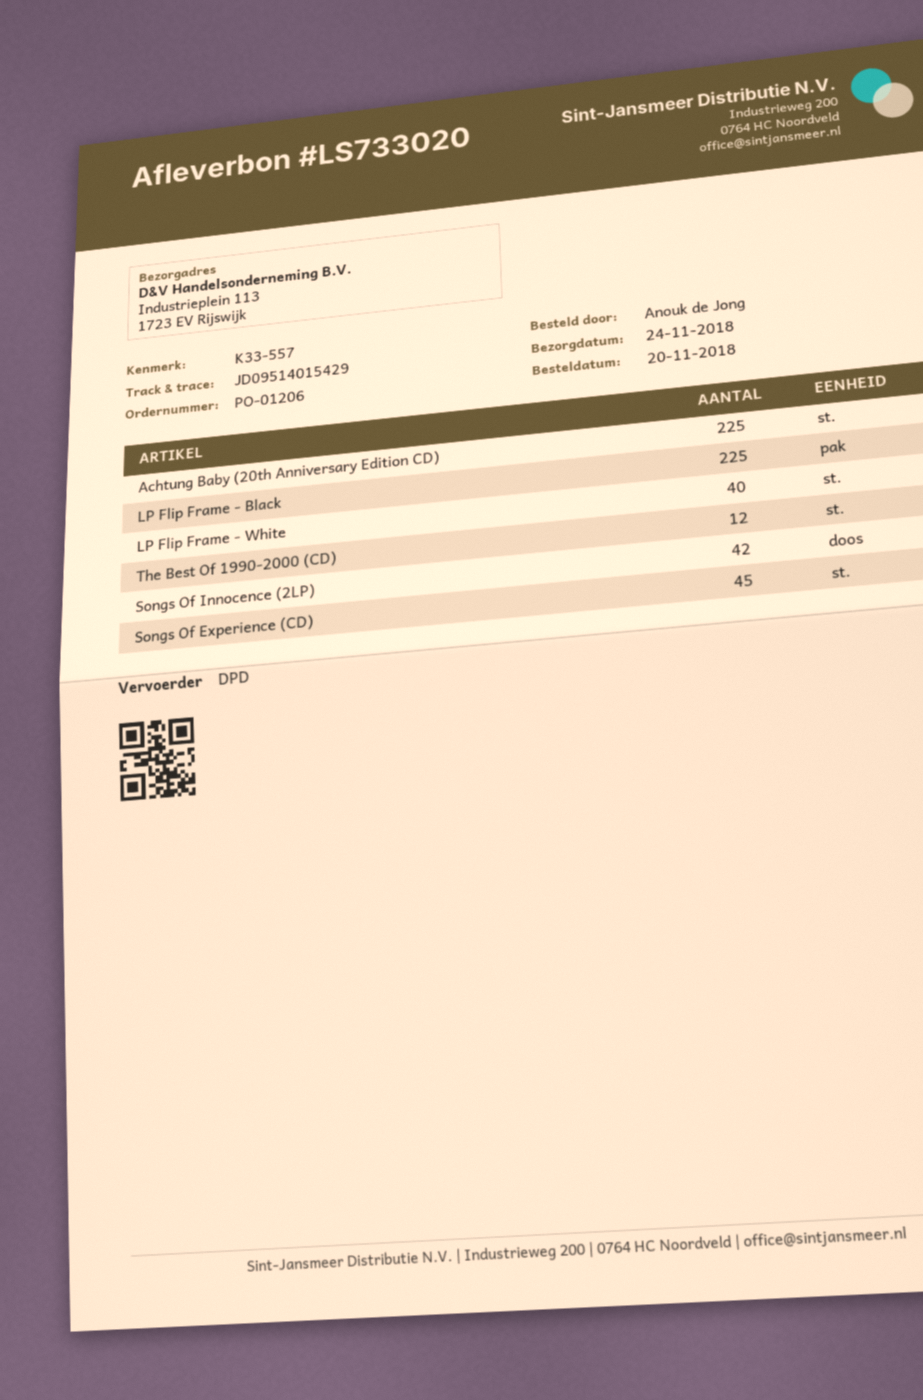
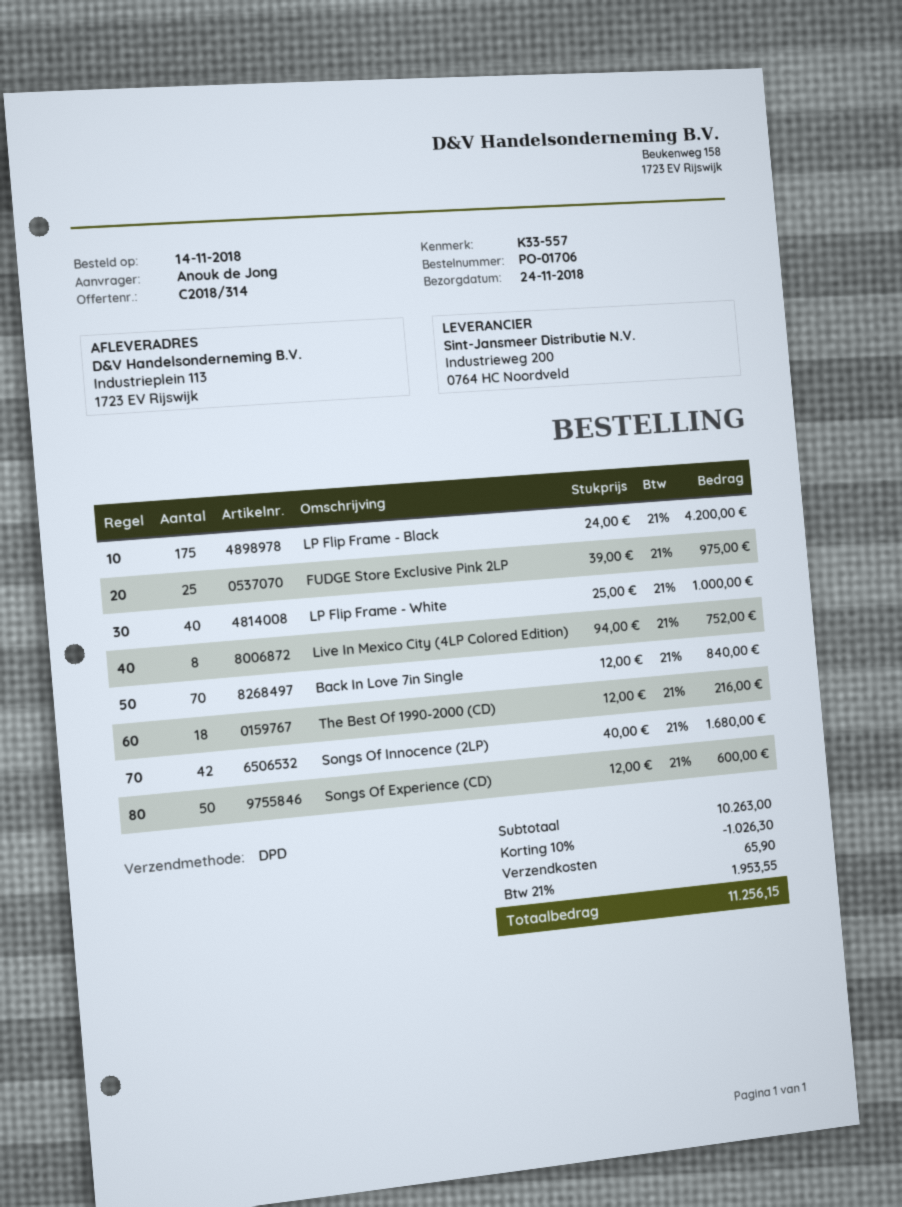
order number: PO-01206 -> PO-01706
order date: 2018-11-20 -> 2018-11-14
Achtung Baby (20th Anniversary Edition CD): 225 -> none
LP Flip Frame - Black: 225 -> 175
The Best Of 1990-2000 (CD): 12 -> 18
Songs Of Experience (CD): 45 -> 50
FUDGE Store Exclusive Pink 2LP: none -> 25
Live In Mexico City (4LP Colored Edition): none -> 8
Back In Love 7in Single: none -> 70

